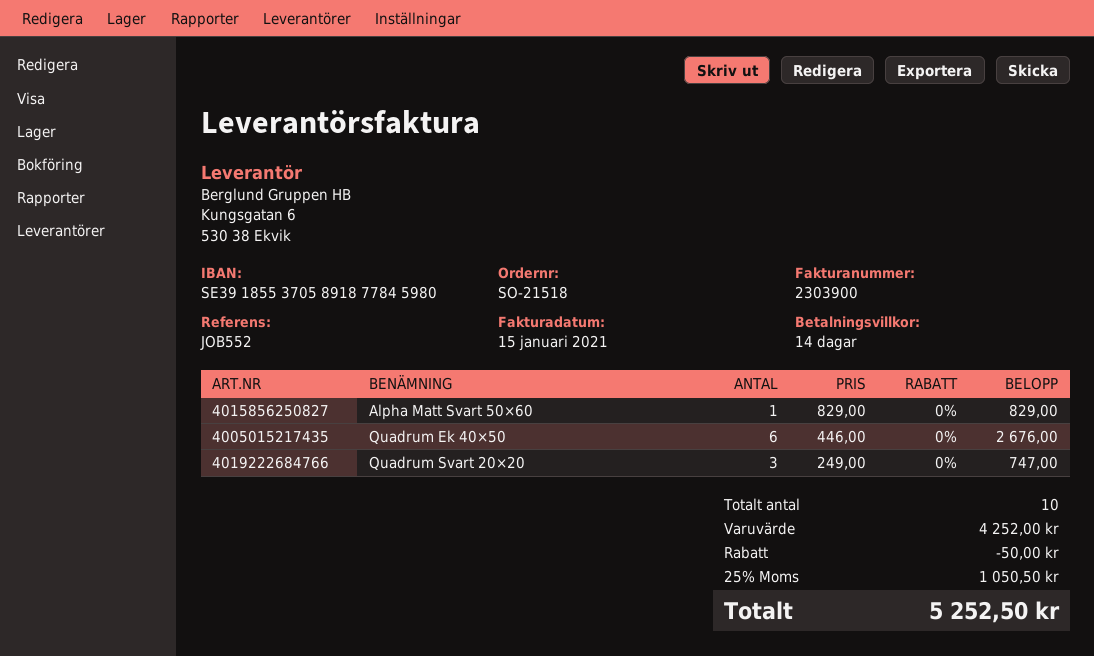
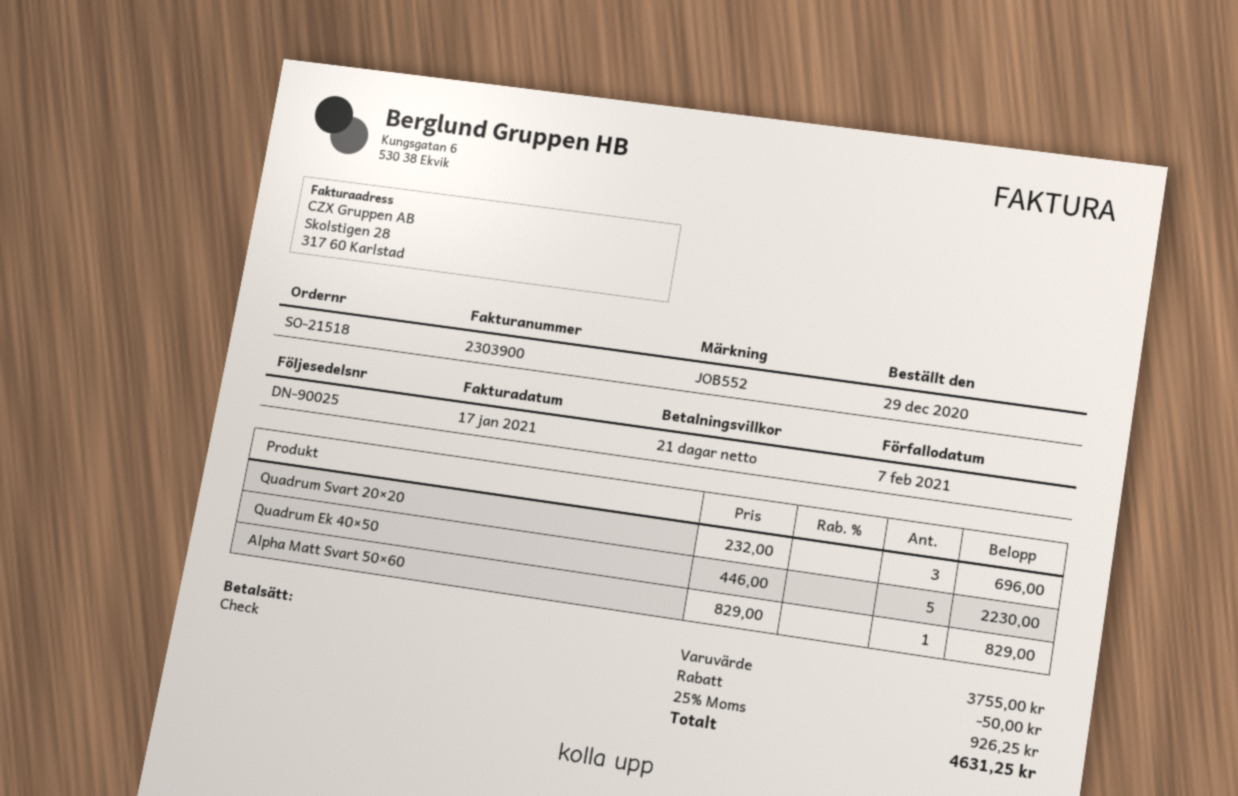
invoice date: 2021-01-15 -> 2021-01-17
payment terms: 14 days -> 21 days
Quadrum Ek 40×50: 6 x 446.00 = 2676.00 -> 5 x 446.00 = 2230.00
Quadrum Svart 20×20: 3 x 249.00 = 747.00 -> 3 x 232.00 = 696.00
subtotal: 4252.00 -> 3755.00
tax: 25% = 1050.50 -> 25% = 926.25
total: 5252.50 -> 4631.25

